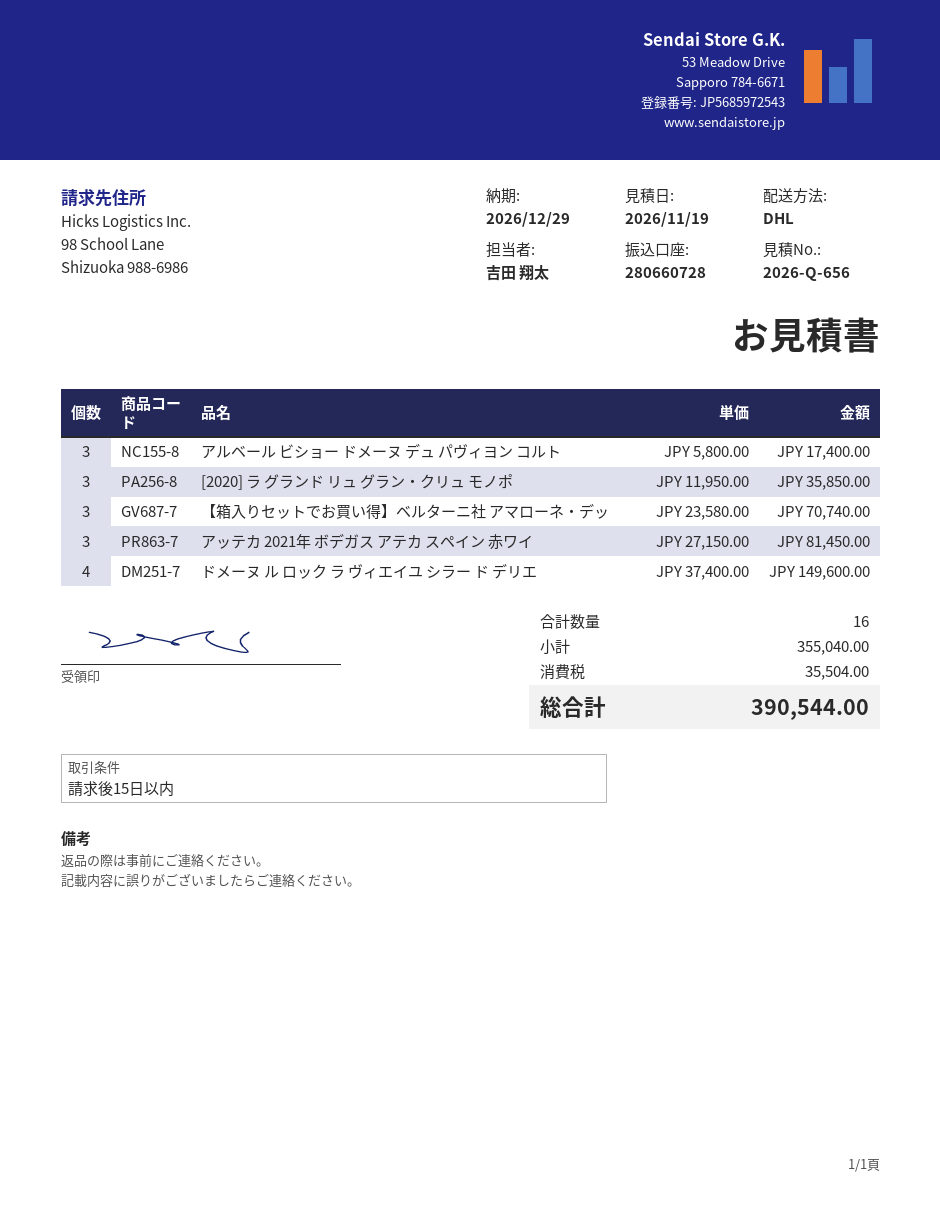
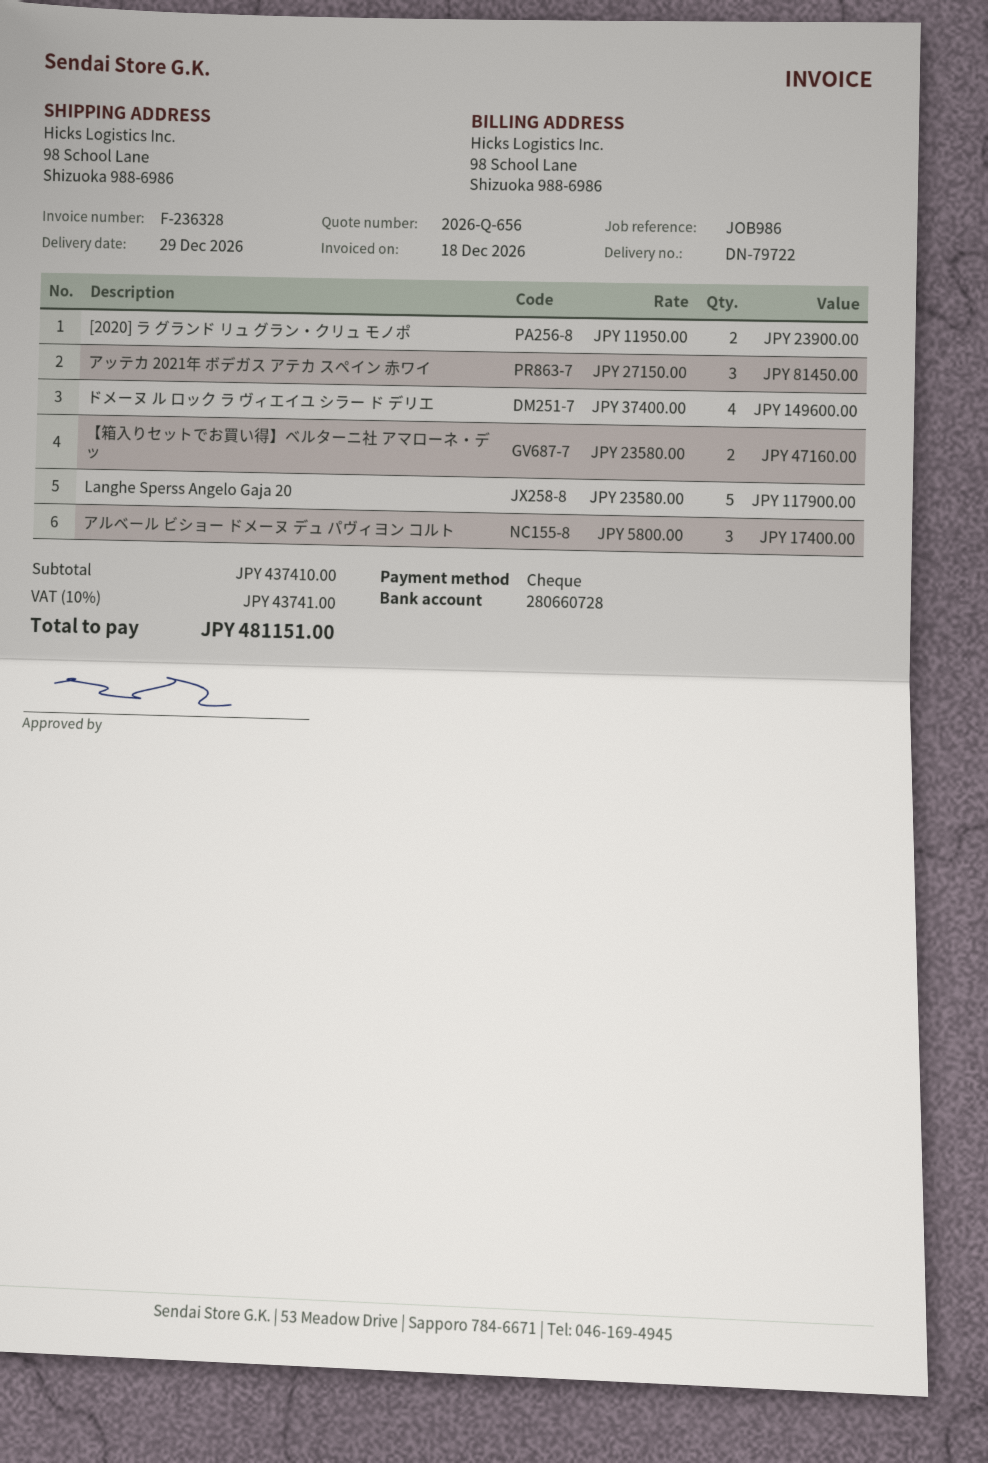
[2020] ラ グランド リュ グラン・クリュ モノポ: 3 x 11950.00 = 35850.00 -> 2 x 11950.00 = 23900.00
【箱入りセットでお買い得】ベルターニ社 アマローネ・デッ: 3 x 23580.00 = 70740.00 -> 2 x 23580.00 = 47160.00
Langhe Sperss Angelo Gaja 20: none -> 5 x 23580.00 = 117900.00
subtotal: 355040.00 -> 437410.00
tax: 35504.00 -> 43741.00
total: 390544.00 -> 481151.00

